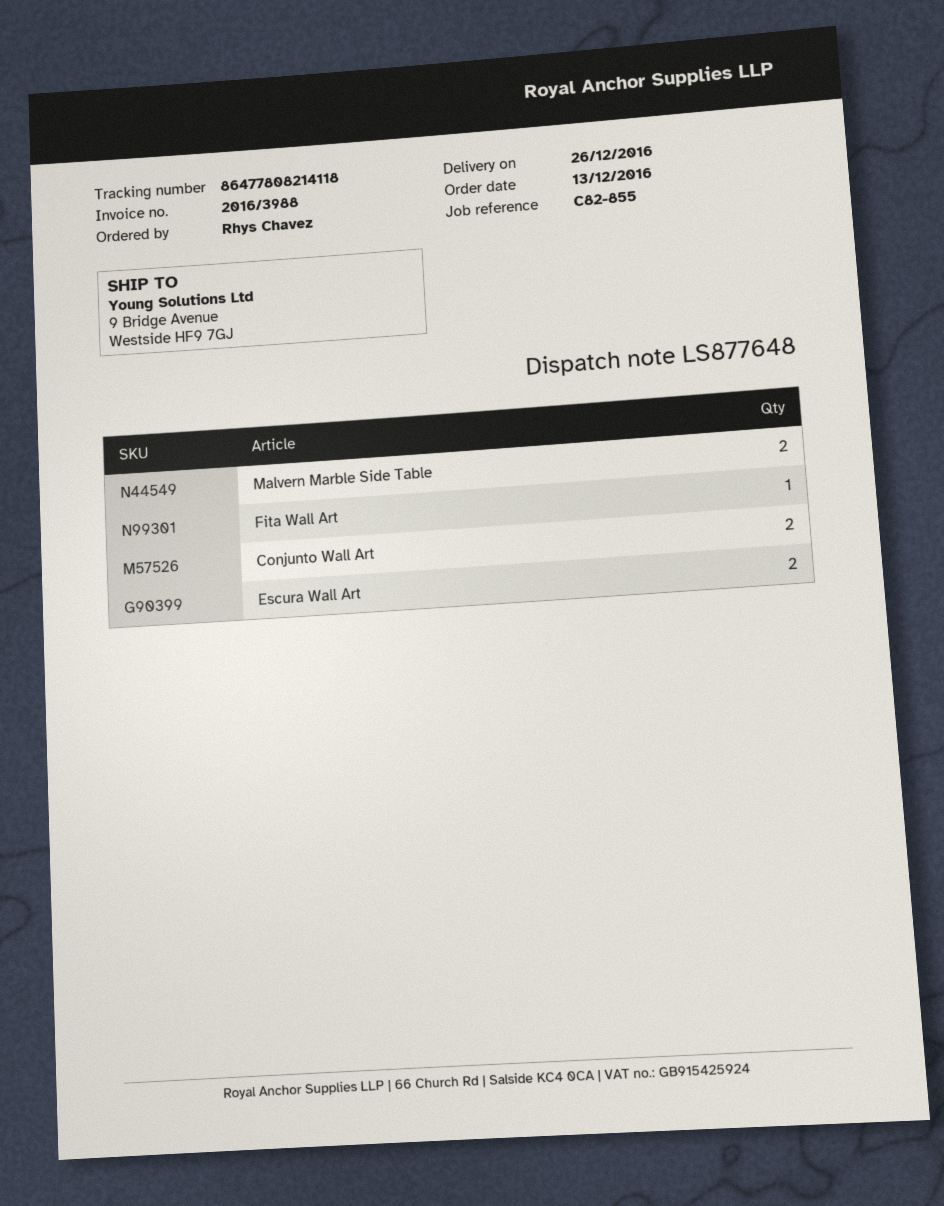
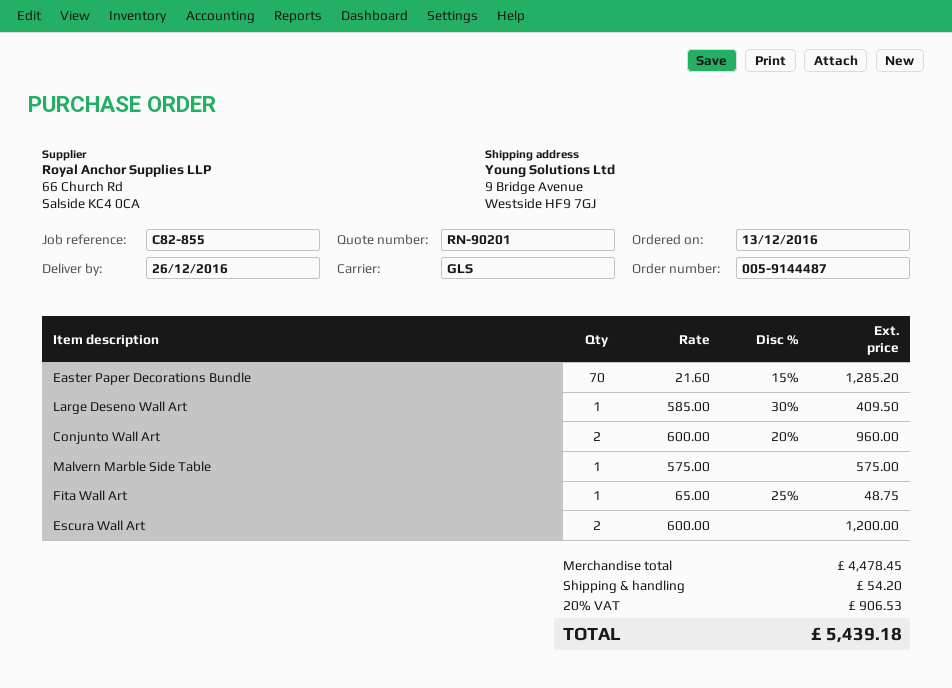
Malvern Marble Side Table: 2 -> 1
Easter Paper Decorations Bundle: none -> 70
Large Deseno Wall Art: none -> 1

